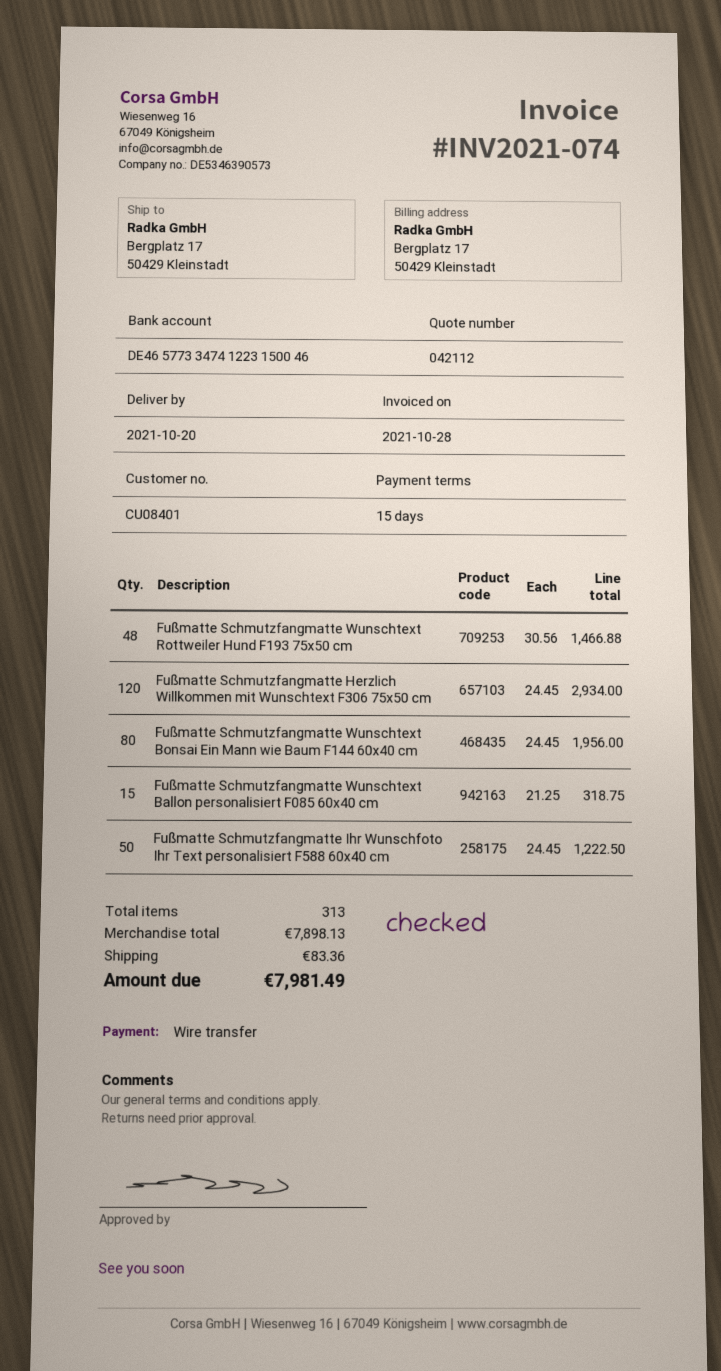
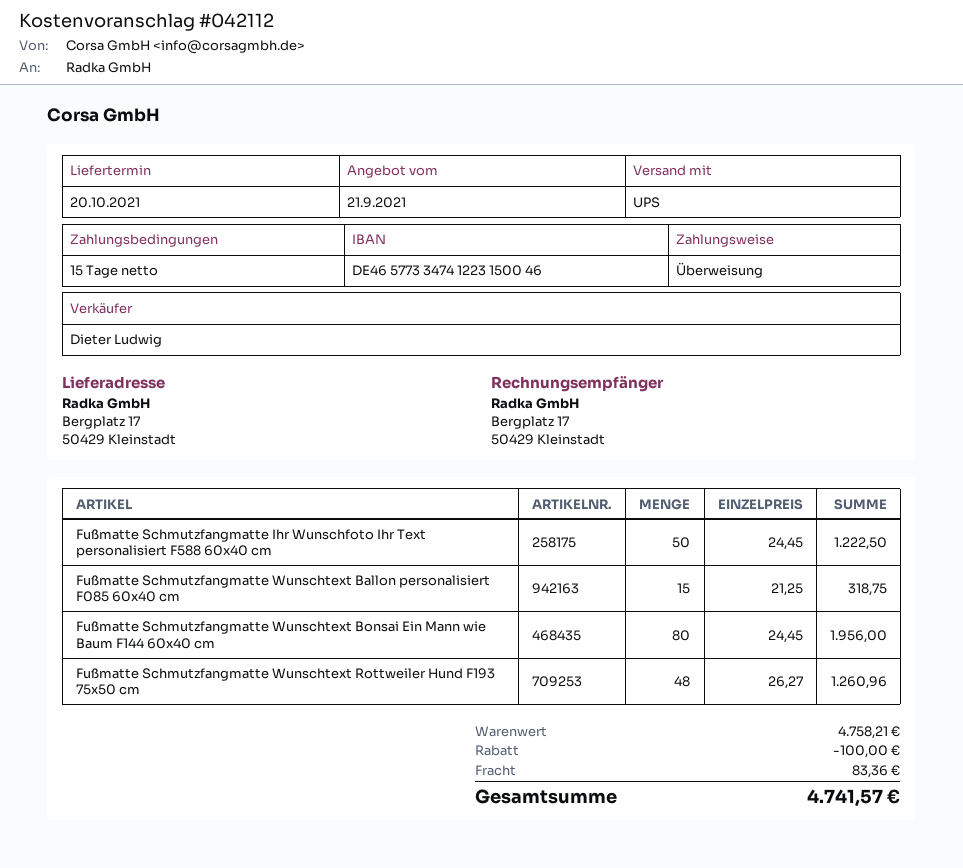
Fußmatte Schmutzfangmatte Wunschtext Rottweiler Hund F193 75x50 cm: 48 x 30.56 = 1466.88 -> 48 x 26.27 = 1260.96
Fußmatte Schmutzfangmatte Herzlich Willkommen mit Wunschtext F306 75x50 cm: 120 x 24.45 = 2934.00 -> none
subtotal: 7898.13 -> 4758.21
discount: none -> 100.00
total: 7981.49 -> 4741.57

